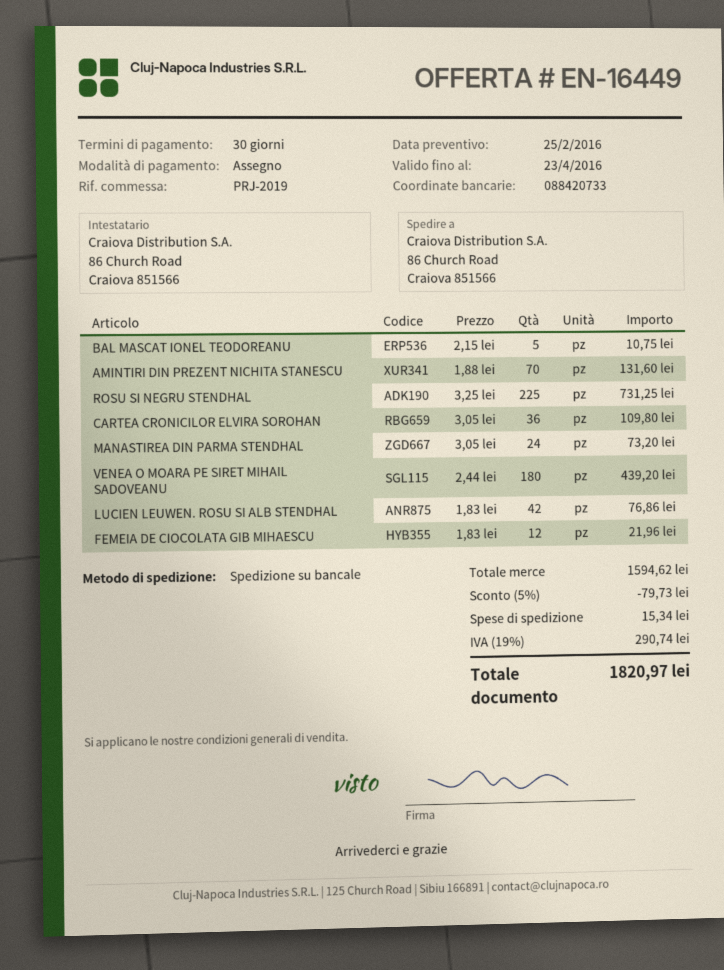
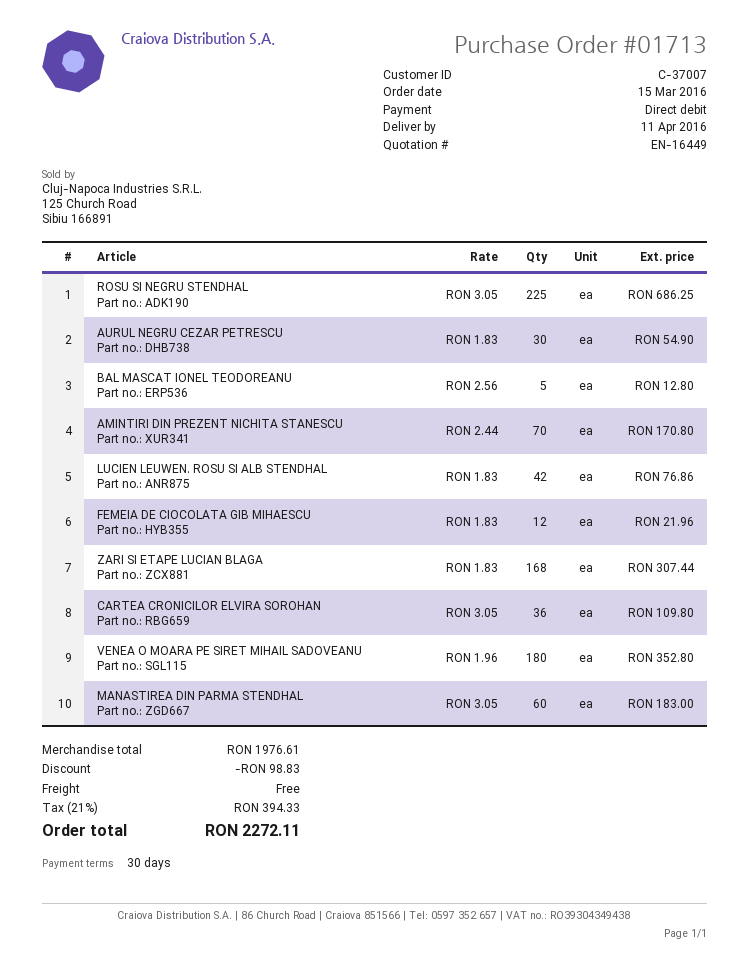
payment method: cheque -> direct debit
BAL MASCAT IONEL TEODOREANU: 5 x 2.15 = 10.75 -> 5 x 2.56 = 12.80
AMINTIRI DIN PREZENT NICHITA STANESCU: 70 x 1.88 = 131.60 -> 70 x 2.44 = 170.80
ROSU SI NEGRU STENDHAL: 225 x 3.25 = 731.25 -> 225 x 3.05 = 686.25
MANASTIREA DIN PARMA STENDHAL: 24 x 3.05 = 73.20 -> 60 x 3.05 = 183.00
VENEA O MOARA PE SIRET MIHAIL SADOVEANU: 180 x 2.44 = 439.20 -> 180 x 1.96 = 352.80
AURUL NEGRU CEZAR PETRESCU: none -> 30 x 1.83 = 54.90
ZARI SI ETAPE LUCIAN BLAGA: none -> 168 x 1.83 = 307.44
subtotal: 1594.62 -> 1976.61
discount: 79.73 -> 98.83
shipping: 15.34 -> 0.00
tax: 19% = 290.74 -> 21% = 394.33
total: 1820.97 -> 2272.11

